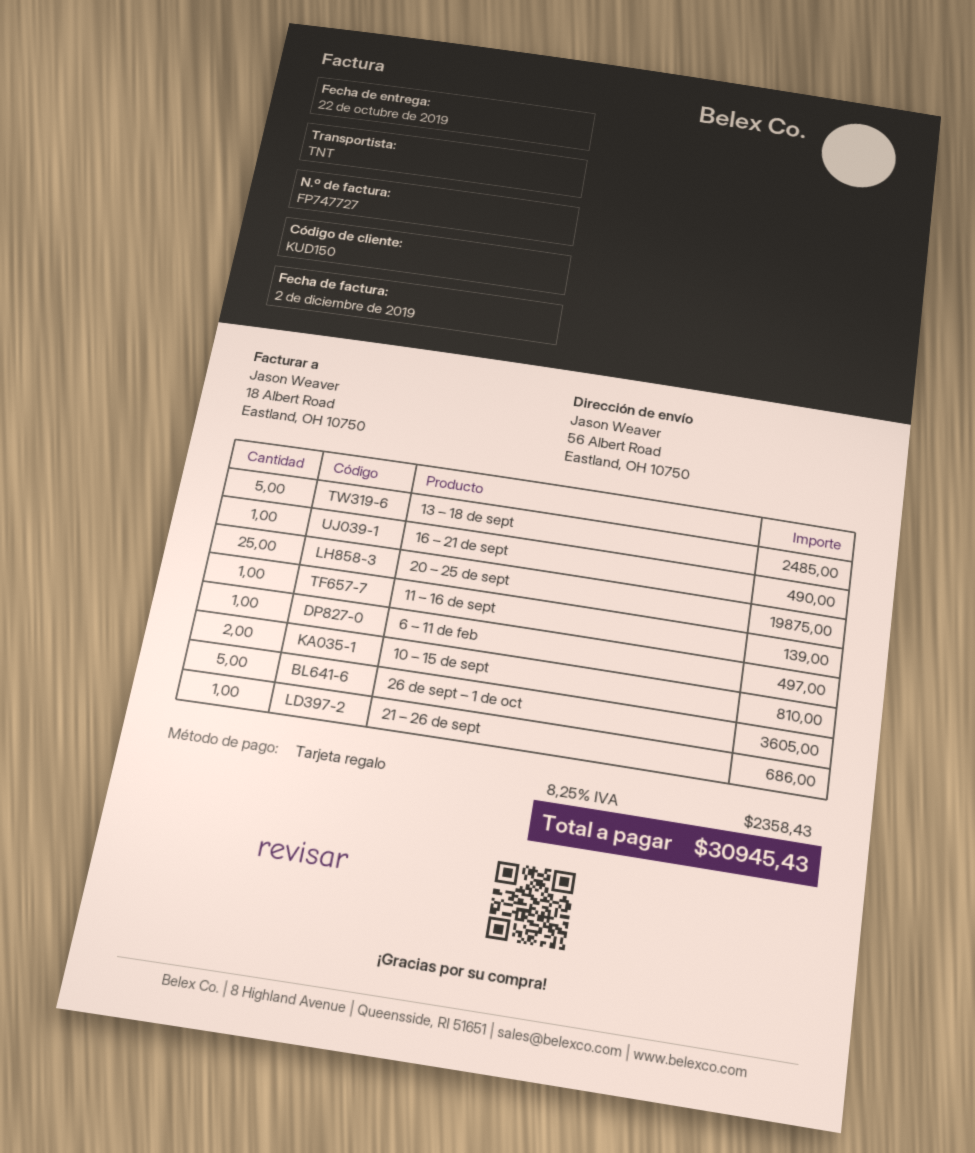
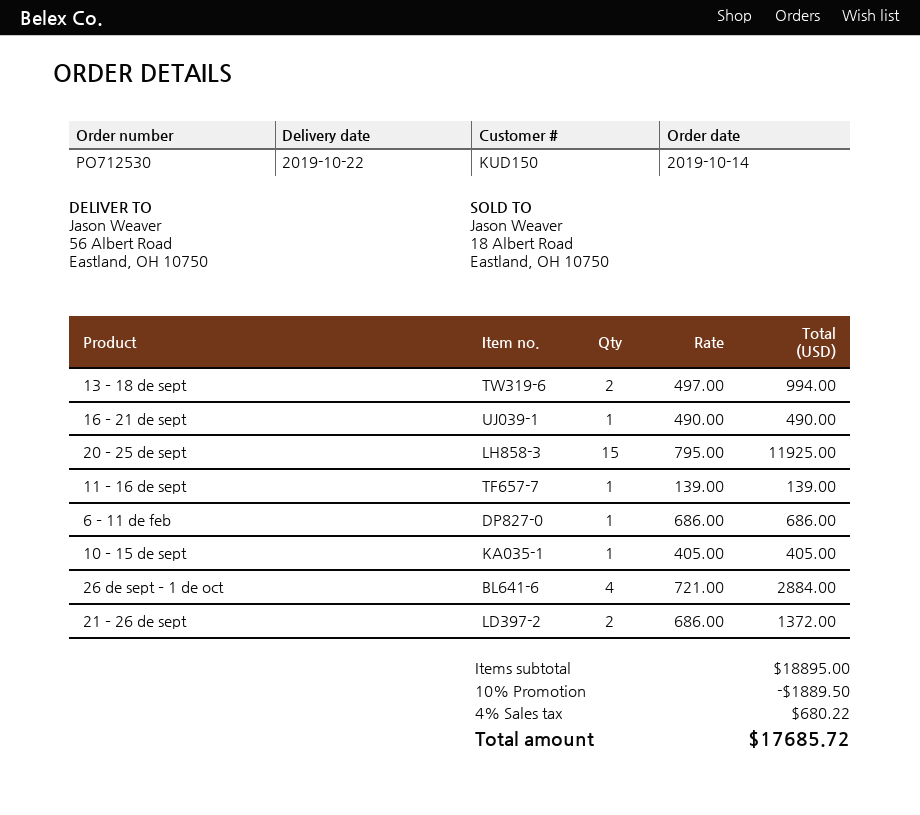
13 – 18 de sept: 5 for 2485.00 -> 2 for 994.00
20 – 25 de sept: 25 for 19875.00 -> 15 for 11925.00
6 – 11 de feb: 1 for 497.00 -> 1 for 686.00
10 – 15 de sept: 2 for 810.00 -> 1 for 405.00
26 de sept – 1 de oct: 5 for 3605.00 -> 4 for 2884.00
21 – 26 de sept: 1 for 686.00 -> 2 for 1372.00
discount: none -> 10% = 1889.50
tax: 8.25% = 2358.43 -> 4% = 680.22
total: 30945.43 -> 17685.72

